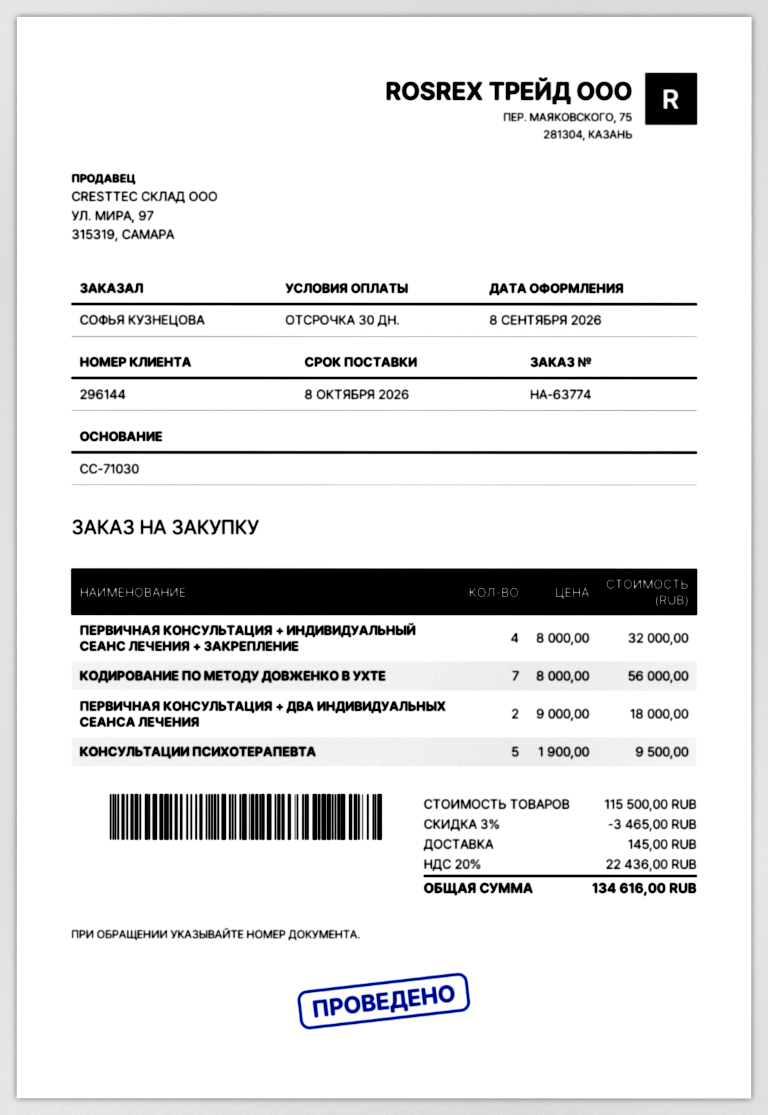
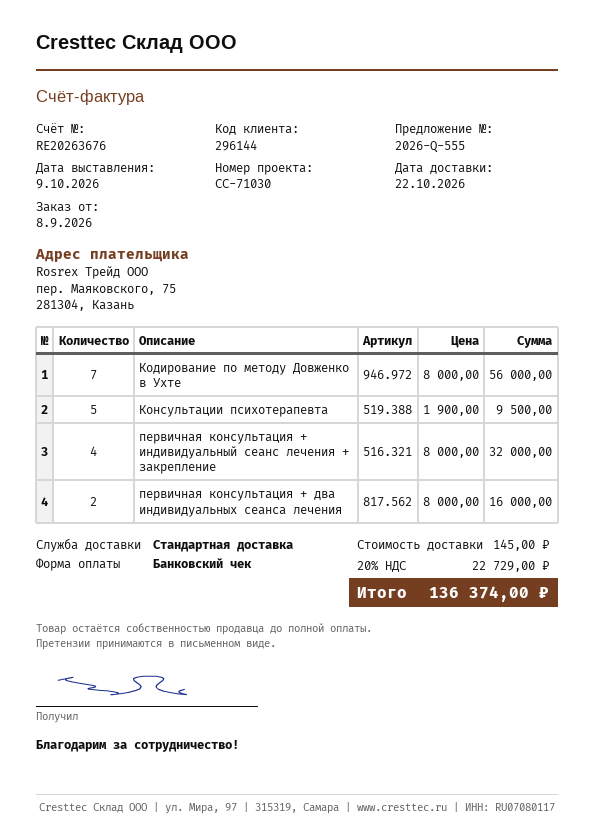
delivery date: 2026-10-08 -> 2026-10-22
ПЕРВИЧНАЯ КОНСУЛЬТАЦИЯ + ДВА ИНДИВИДУАЛЬНЫХ СЕАНСА ЛЕЧЕНИЯ: 2 x 9000.00 = 18000.00 -> 2 x 8000.00 = 16000.00
discount: 3% = 3465.00 -> none
tax: 20% = 22436.00 -> 20% = 22729.00
total: 134616.00 -> 136374.00

